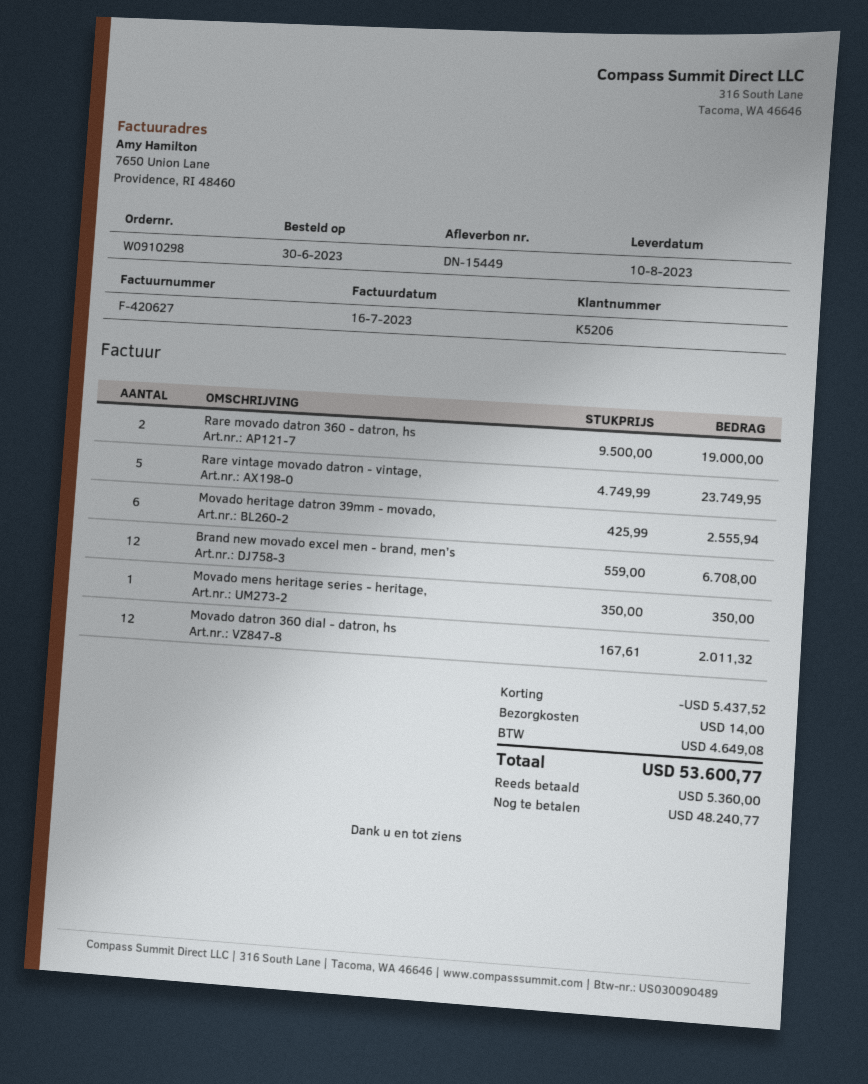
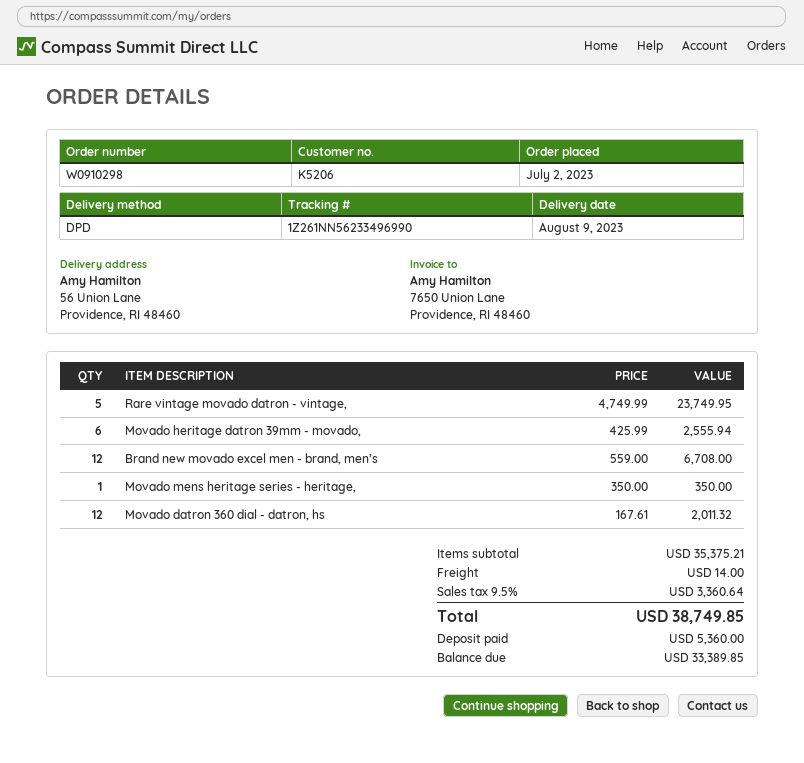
order date: 2023-06-30 -> 2023-07-02
delivery date: 2023-08-10 -> 2023-08-09
Rare movado datron 360 - datron, hs: 2 x 9500.00 = 19000.00 -> none
discount: 5437.52 -> none
tax: 4649.08 -> 3360.64
total: 53600.77 -> 38749.85
balance: 48240.77 -> 33389.85

